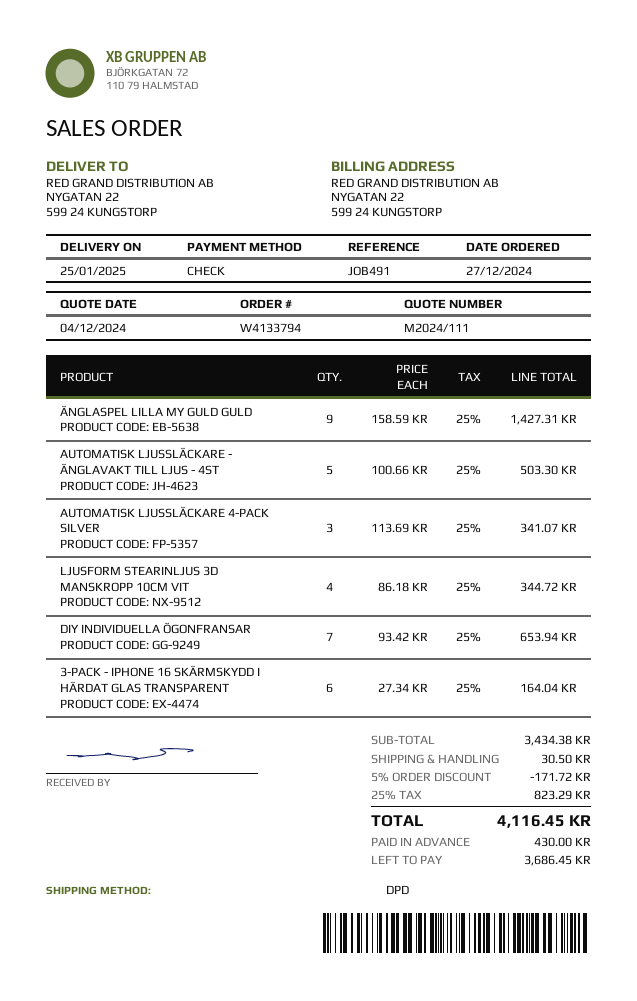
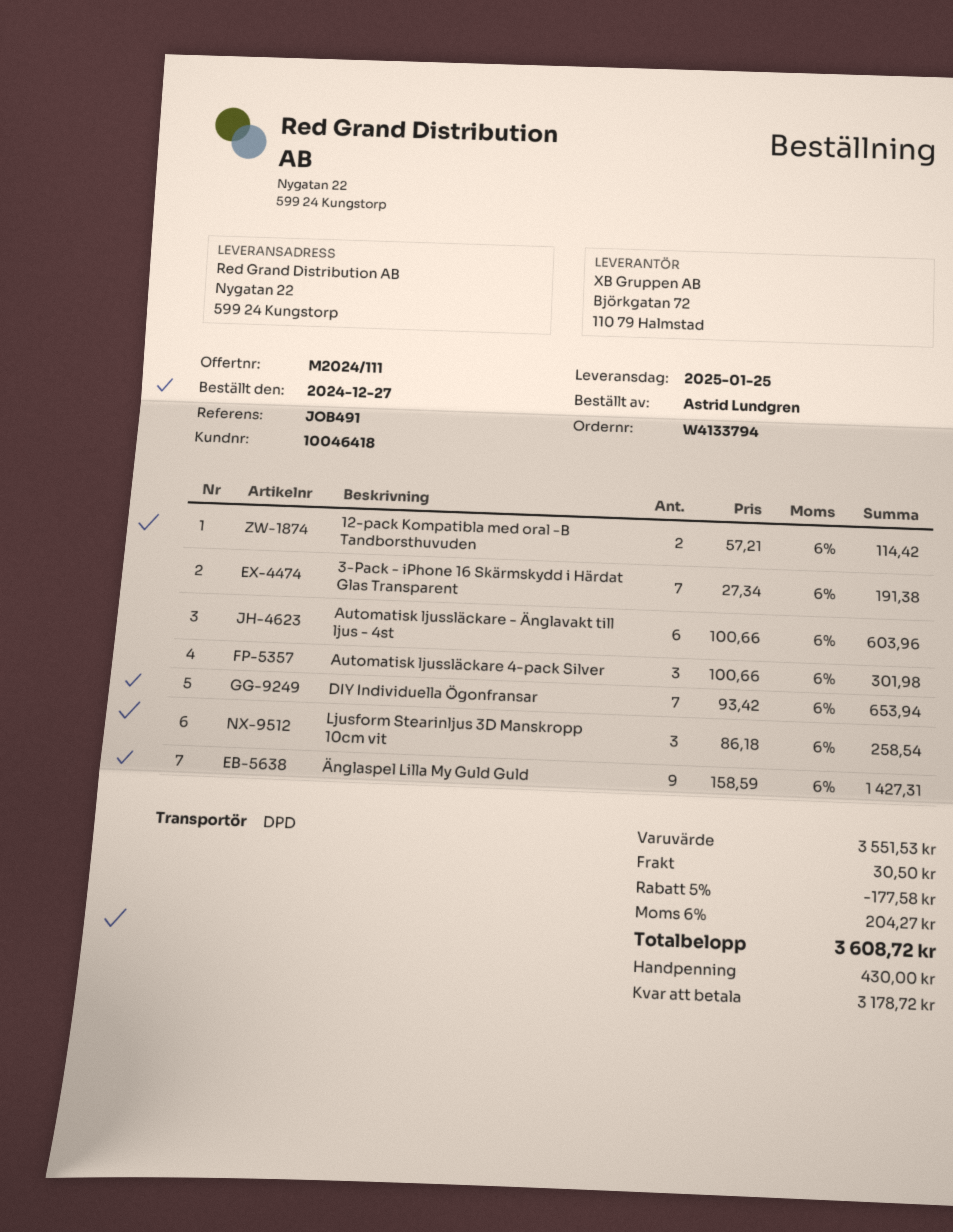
AUTOMATISK LJUSSLÄCKARE - ÄNGLAVAKT TILL LJUS - 4ST: 5 x 100.66 = 503.30 -> 6 x 100.66 = 603.96
AUTOMATISK LJUSSLÄCKARE 4-PACK SILVER: 3 x 113.69 = 341.07 -> 3 x 100.66 = 301.98
LJUSFORM STEARINLJUS 3D MANSKROPP 10CM VIT: 4 x 86.18 = 344.72 -> 3 x 86.18 = 258.54
3-PACK - IPHONE 16 SKÄRMSKYDD I HÄRDAT GLAS TRANSPARENT: 6 x 27.34 = 164.04 -> 7 x 27.34 = 191.38
12-pack Kompatibla med oral -B Tandborsthuvuden: none -> 2 x 57.21 = 114.42
subtotal: 3434.38 -> 3551.53
discount: 5% = 171.72 -> 5% = 177.58
tax: 25% = 823.29 -> 6% = 204.27
total: 4116.45 -> 3608.72
balance: 3686.45 -> 3178.72

